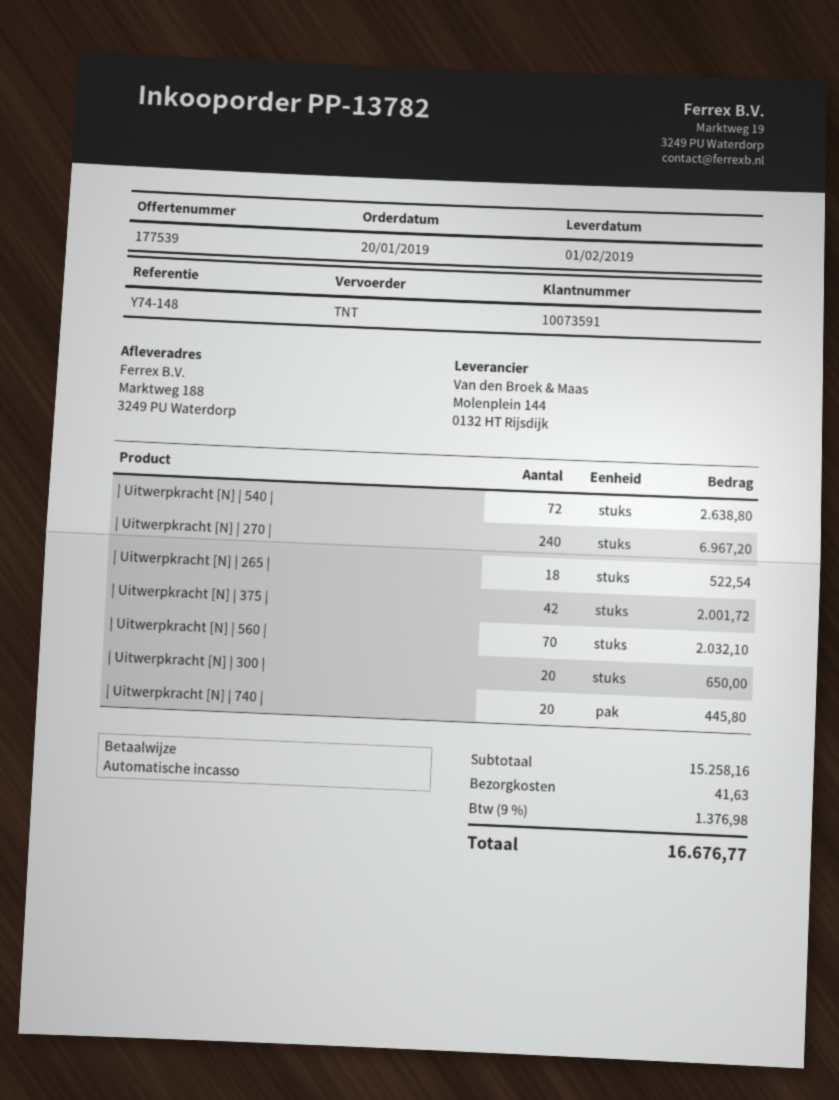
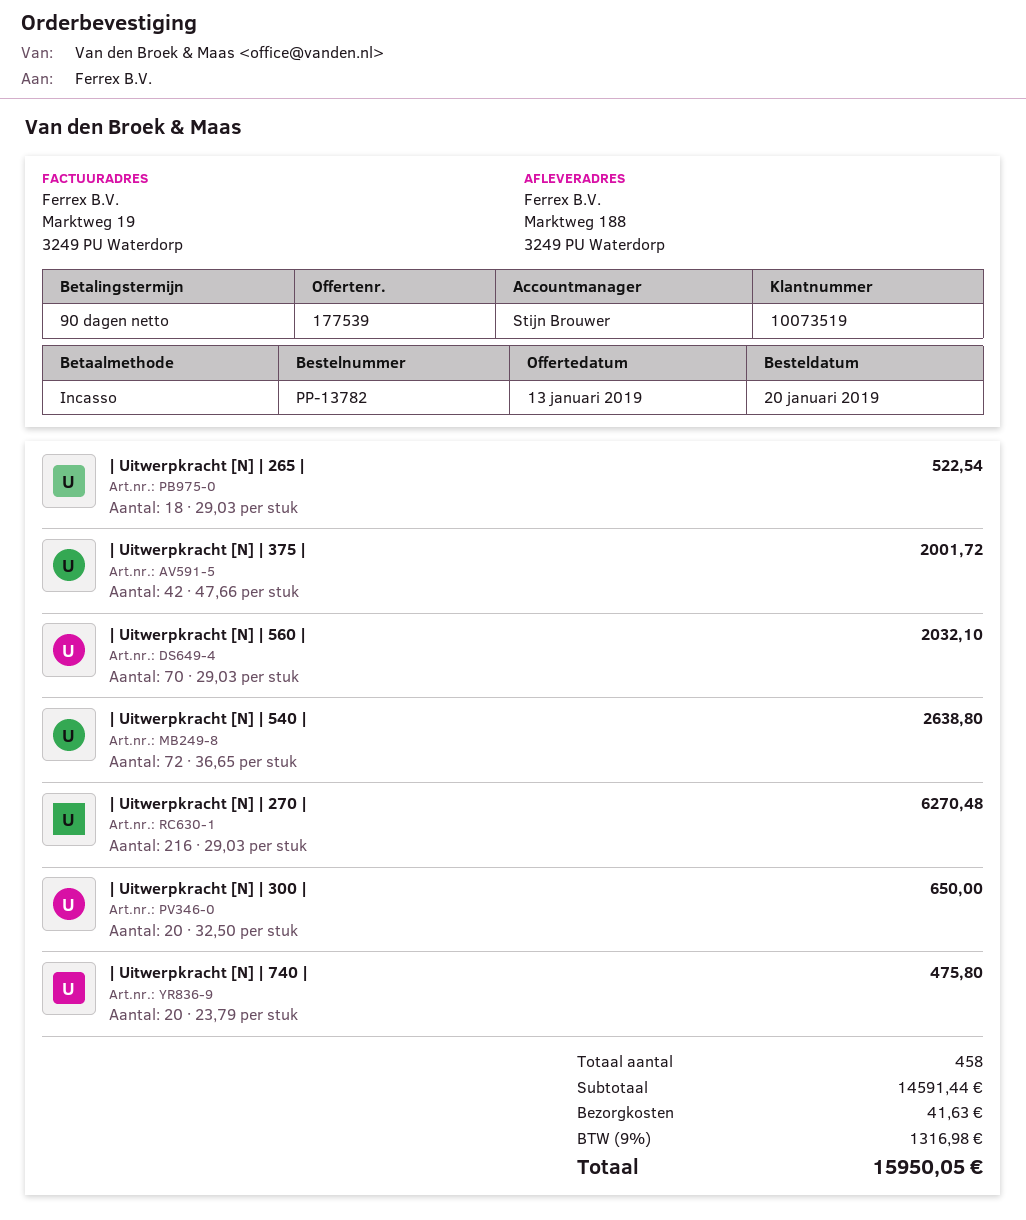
customer number: 10073591 -> 10073519
| Uitwerpkracht [N] | 270 |: 240 for 6967.20 -> 216 for 6270.48
| Uitwerpkracht [N] | 740 |: 20 for 445.80 -> 20 for 475.80
subtotal: 15258.16 -> 14591.44
tax: 9% = 1376.98 -> 9% = 1316.98
total: 16676.77 -> 15950.05

